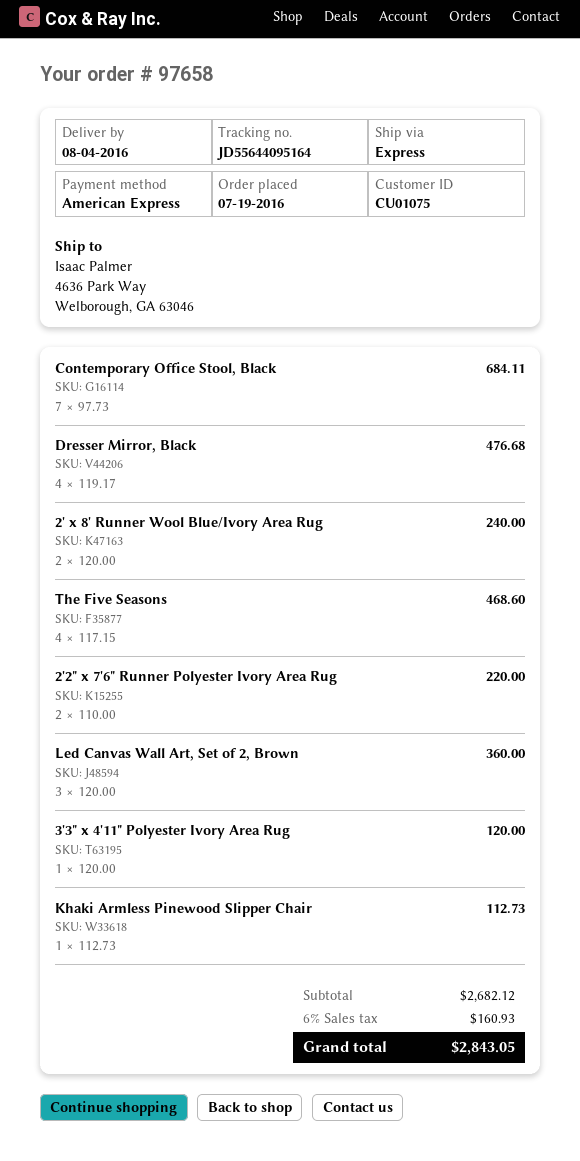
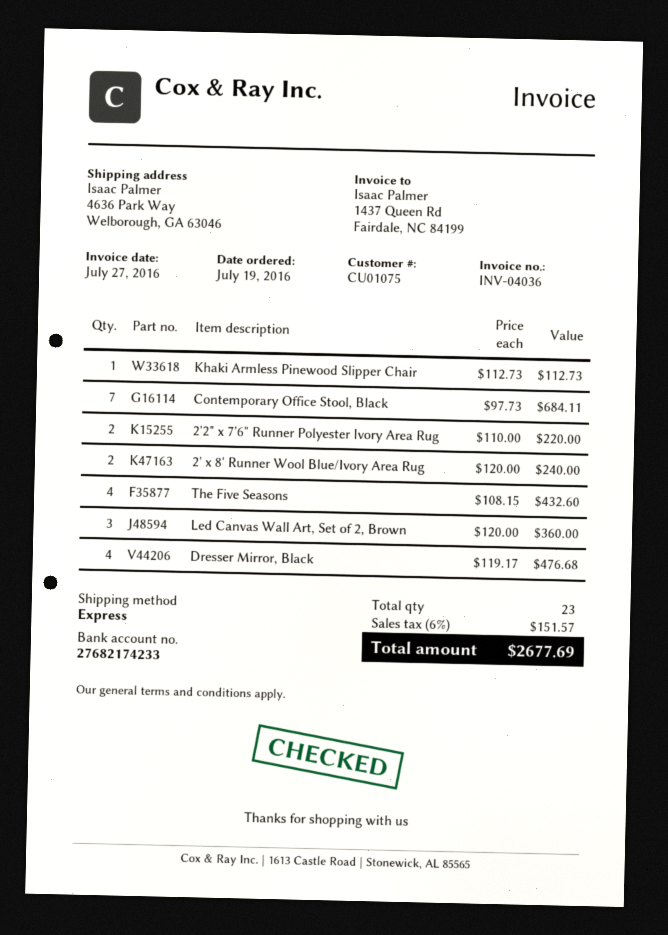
The Five Seasons: 4 x 117.15 = 468.60 -> 4 x 108.15 = 432.60
3'3" x 4'11" Polyester Ivory Area Rug: 1 x 120.00 = 120.00 -> none
tax: 6% = 160.93 -> 6% = 151.57
total: 2843.05 -> 2677.69

